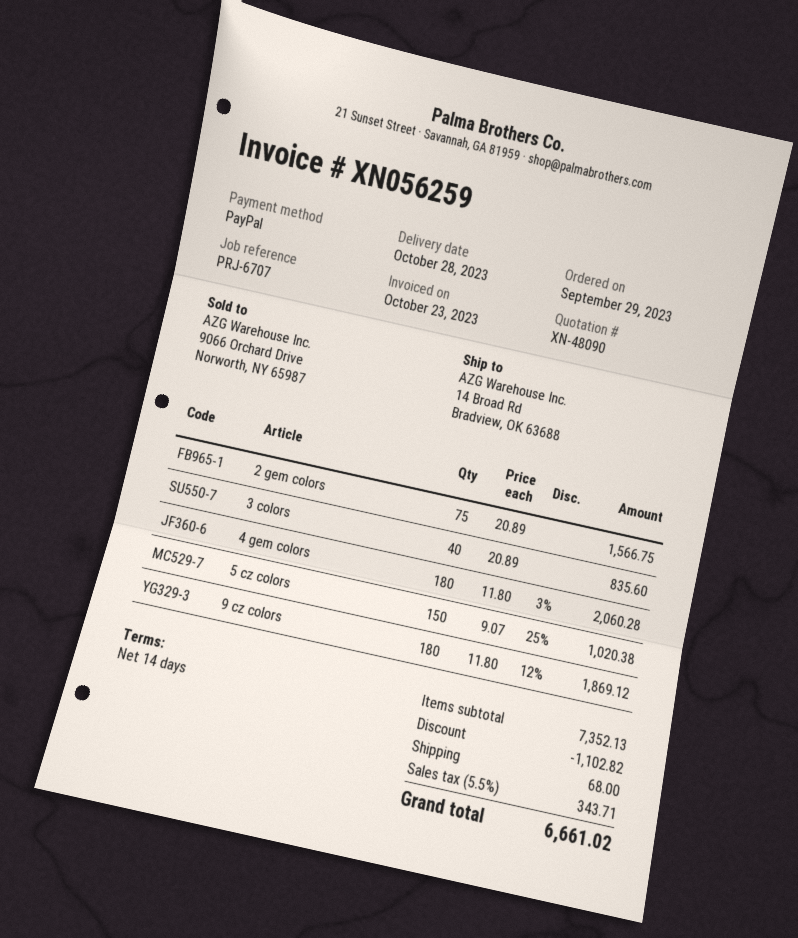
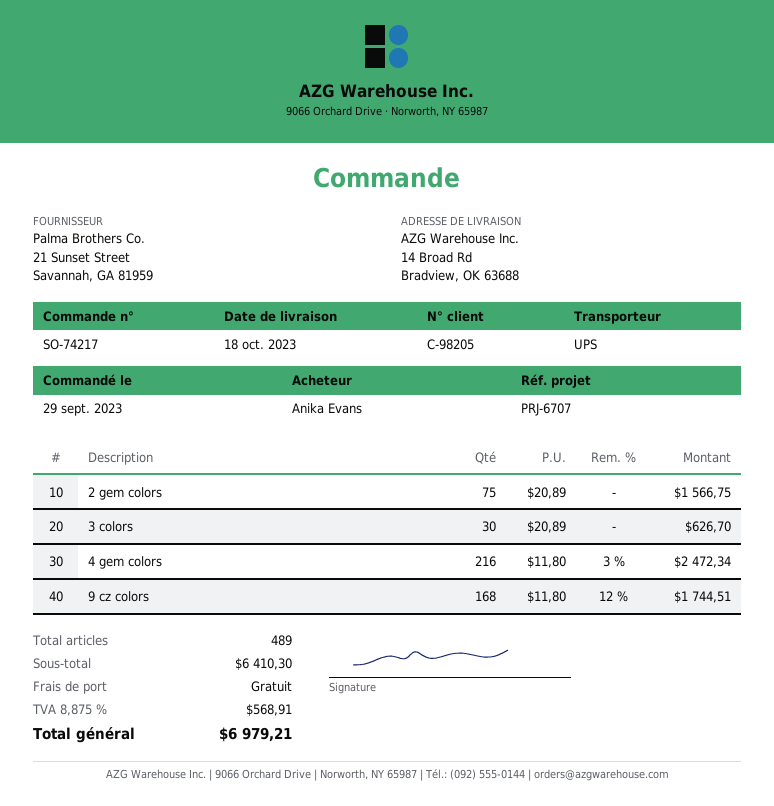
delivery date: 2023-10-28 -> 2023-10-18
3 colors: 40 x 20.89 = 835.60 -> 30 x 20.89 = 626.70
4 gem colors: 180 x 11.80 - 3% = 2060.28 -> 216 x 11.80 - 3% = 2472.34
5 cz colors: 150 x 9.07 - 25% = 1020.38 -> none
9 cz colors: 180 x 11.80 - 12% = 1869.12 -> 168 x 11.80 - 12% = 1744.51
subtotal: 7352.13 -> 6410.30
discount: 1102.82 -> none
shipping: 68.00 -> 0.00
tax: 5.5% = 343.71 -> 8.875% = 568.91
total: 6661.02 -> 6979.21

